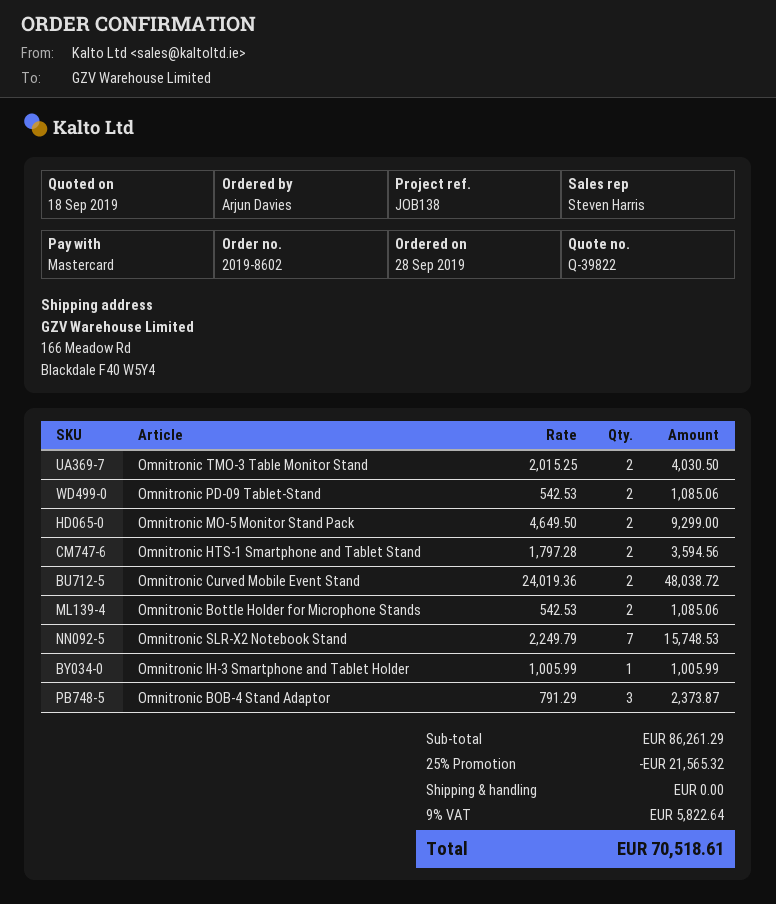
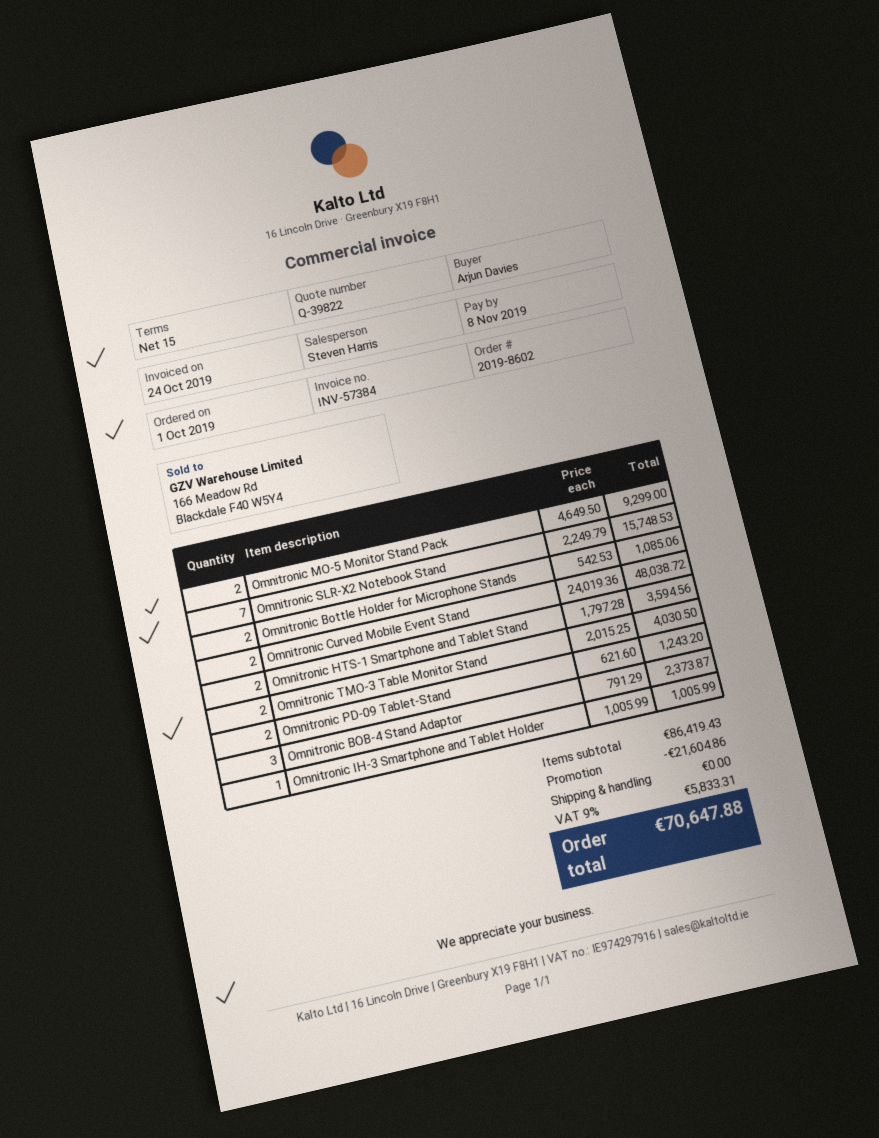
order date: 2019-09-28 -> 2019-10-01
Omnitronic PD-09 Tablet-Stand: 2 x 542.53 = 1085.06 -> 2 x 621.60 = 1243.20
subtotal: 86261.29 -> 86419.43
discount: 21565.32 -> 21604.86
tax: 9% = 5822.64 -> 9% = 5833.31
total: 70518.61 -> 70647.88

